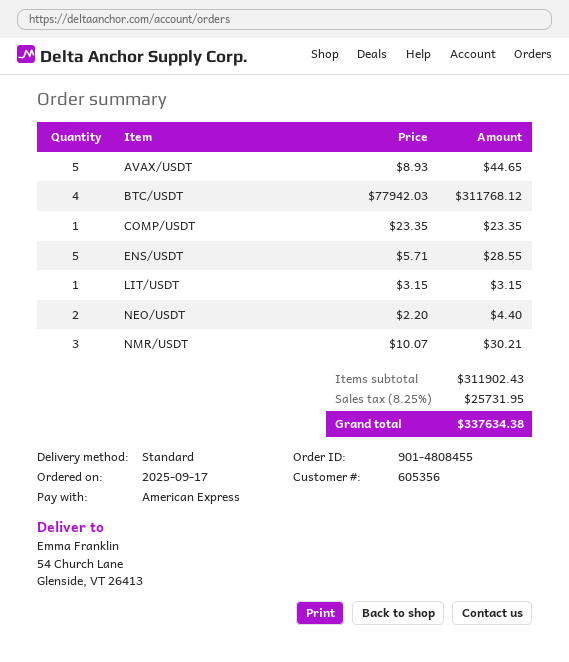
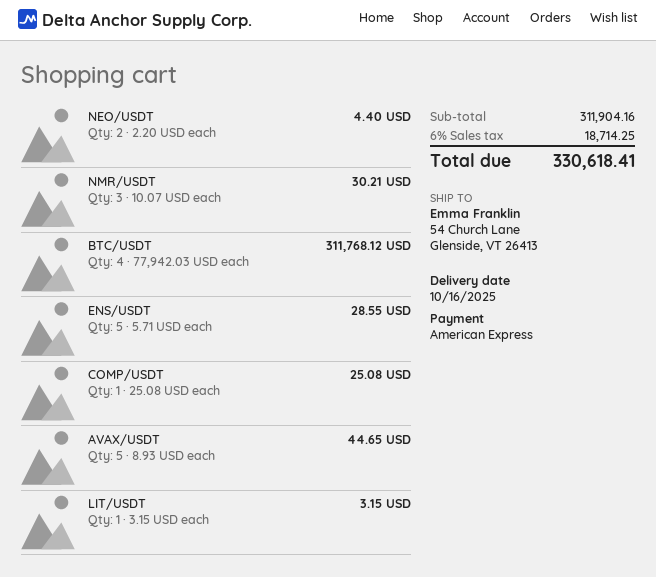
COMP/USDT: 1 x 23.35 = 23.35 -> 1 x 25.08 = 25.08
subtotal: 311902.43 -> 311904.16
tax: 8.25% = 25731.95 -> 6% = 18714.25
total: 337634.38 -> 330618.41

